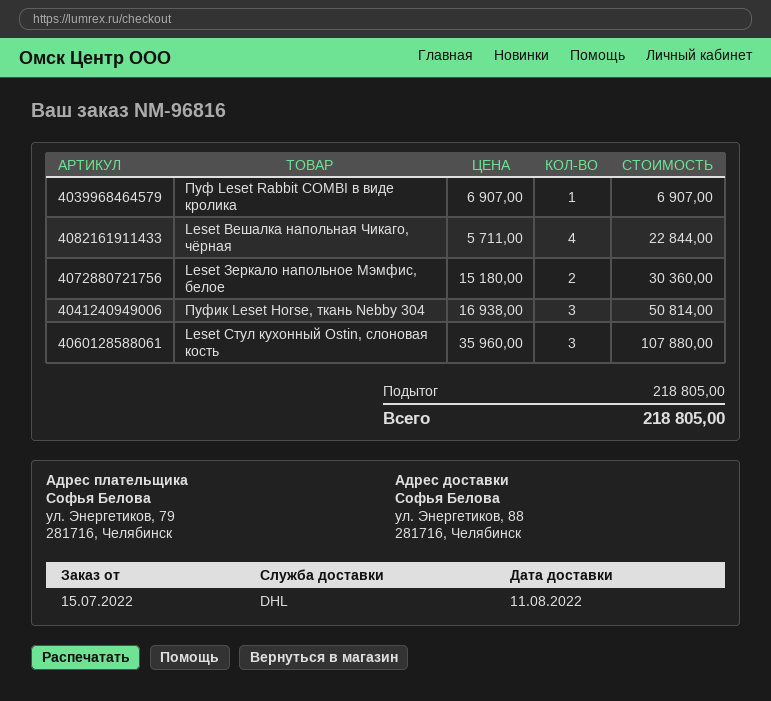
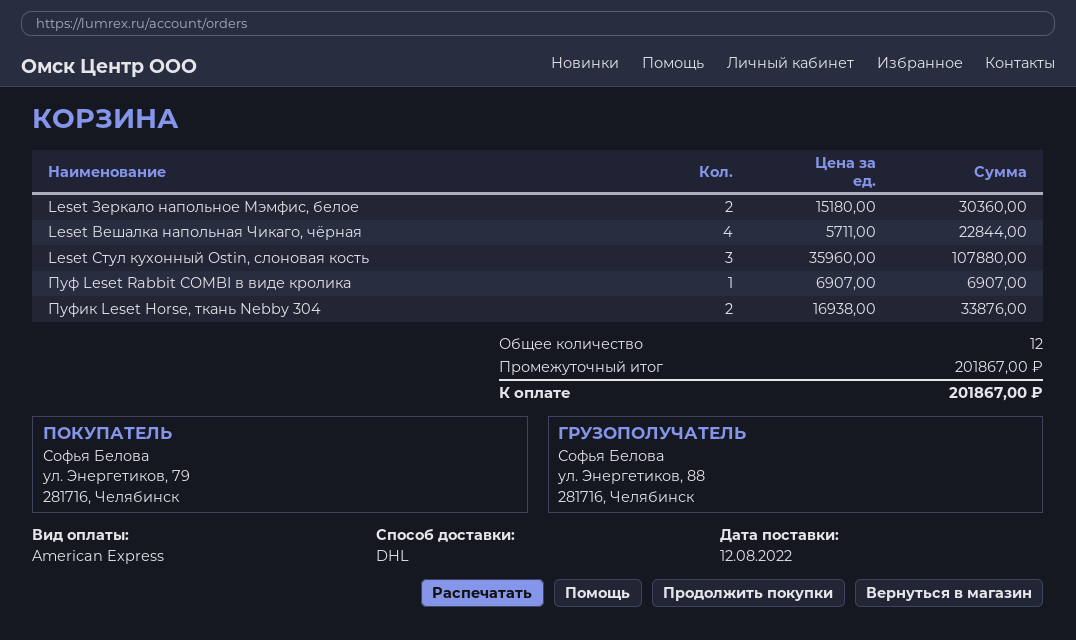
delivery date: 2022-08-11 -> 2022-08-12
Пуфик Leset Horse, ткань Nebby 304: 3 x 16938.00 = 50814.00 -> 2 x 16938.00 = 33876.00
subtotal: 218805.00 -> 201867.00
total: 218805.00 -> 201867.00

